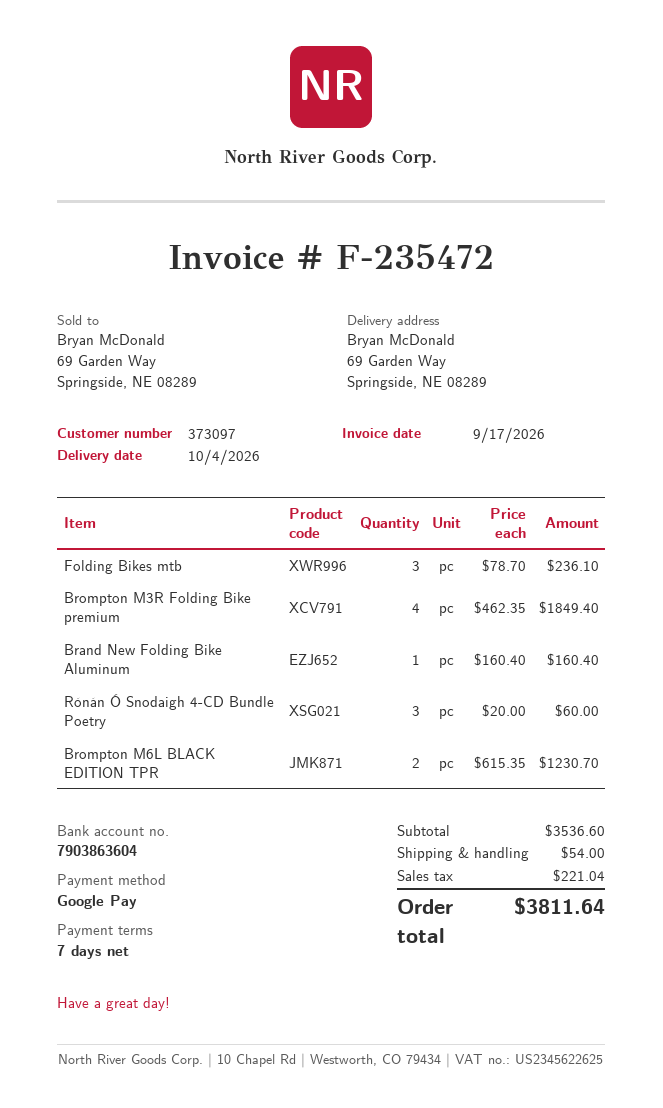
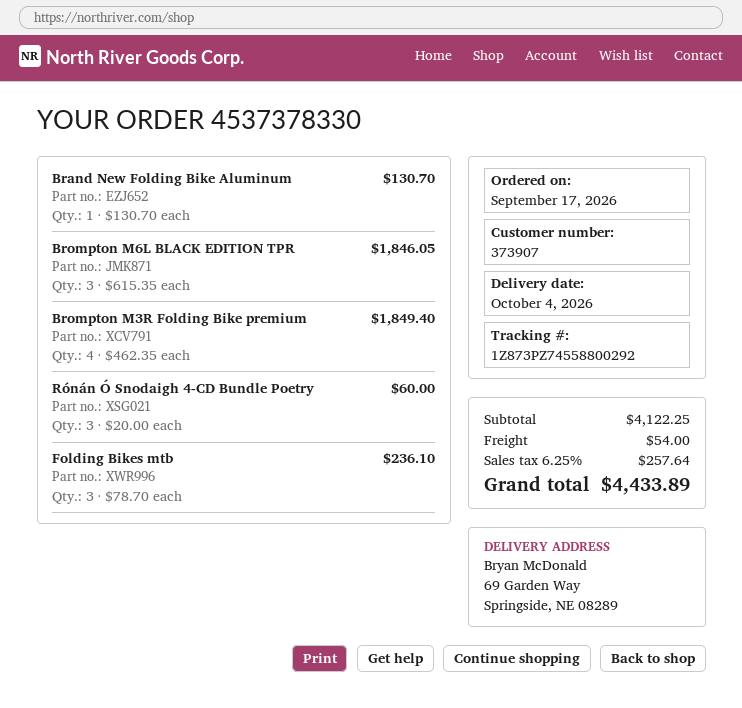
customer number: 373097 -> 373907
Brand New Folding Bike Aluminum: 1 x 160.40 = 160.40 -> 1 x 130.70 = 130.70
Brompton M6L BLACK EDITION TPR: 2 x 615.35 = 1230.70 -> 3 x 615.35 = 1846.05
subtotal: 3536.60 -> 4122.25
tax: 221.04 -> 257.64
total: 3811.64 -> 4433.89

